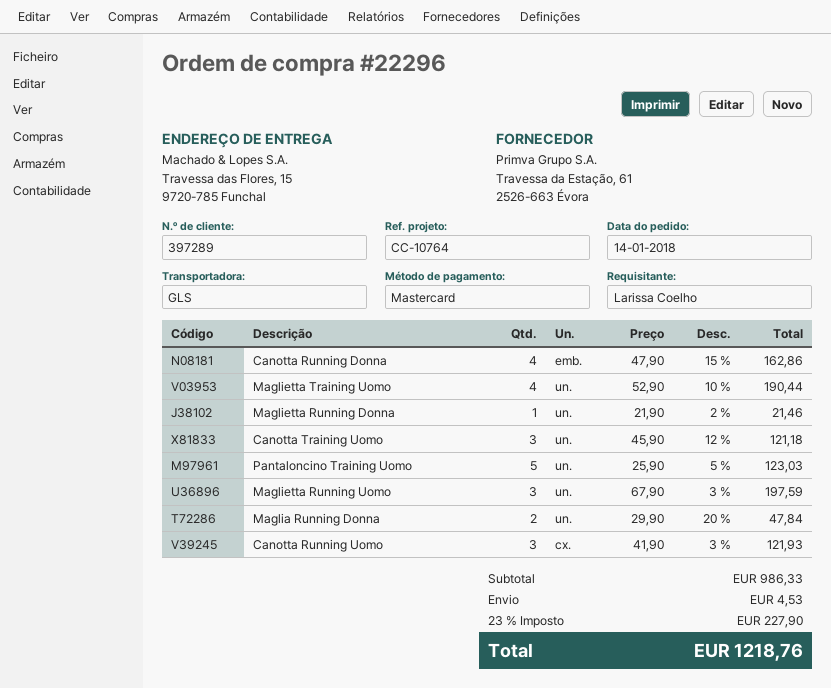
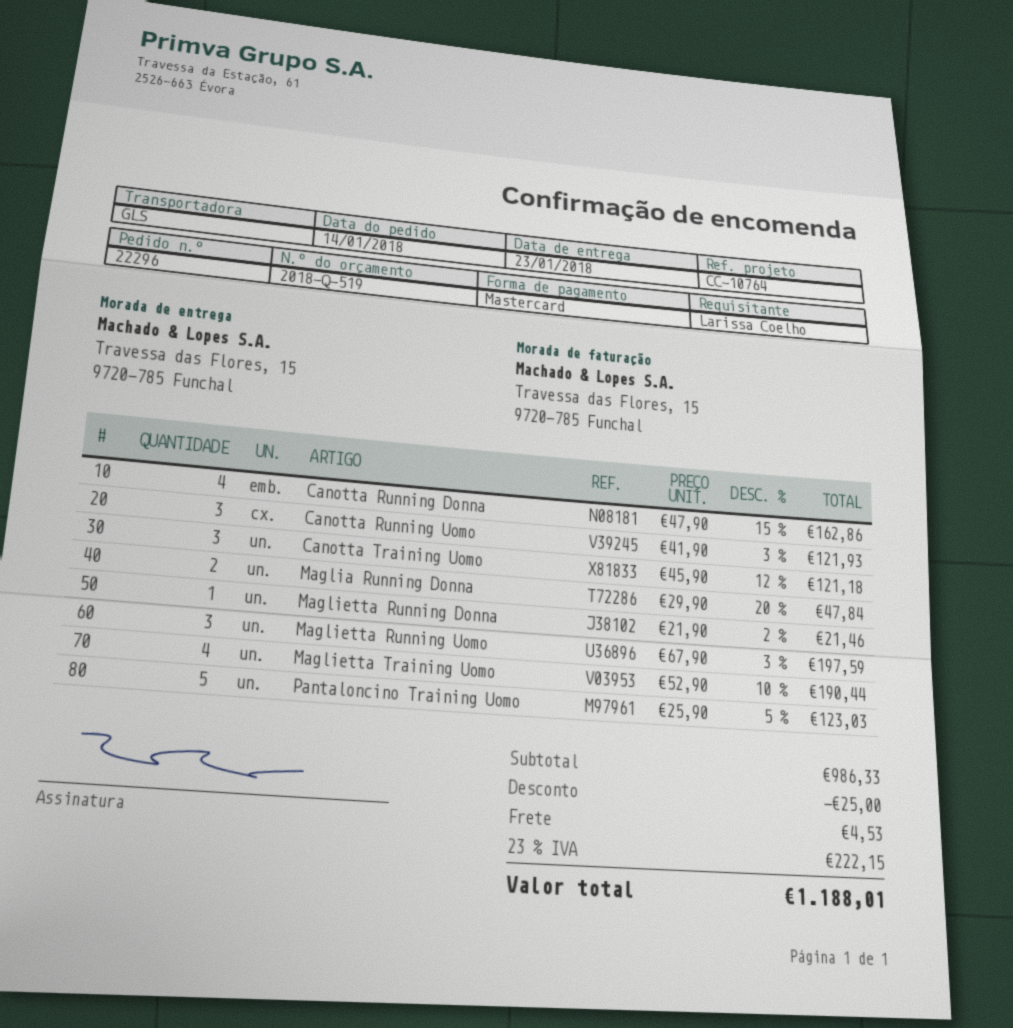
discount: none -> 25.00
tax: 23% = 227.90 -> 23% = 222.15
total: 1218.76 -> 1188.01

